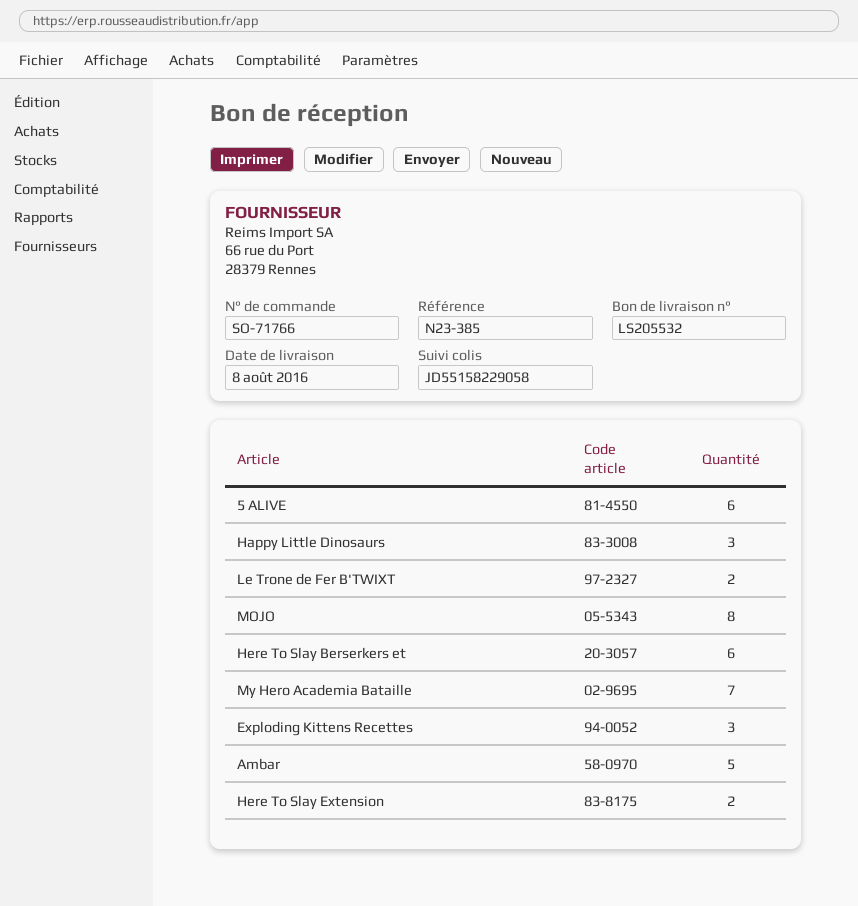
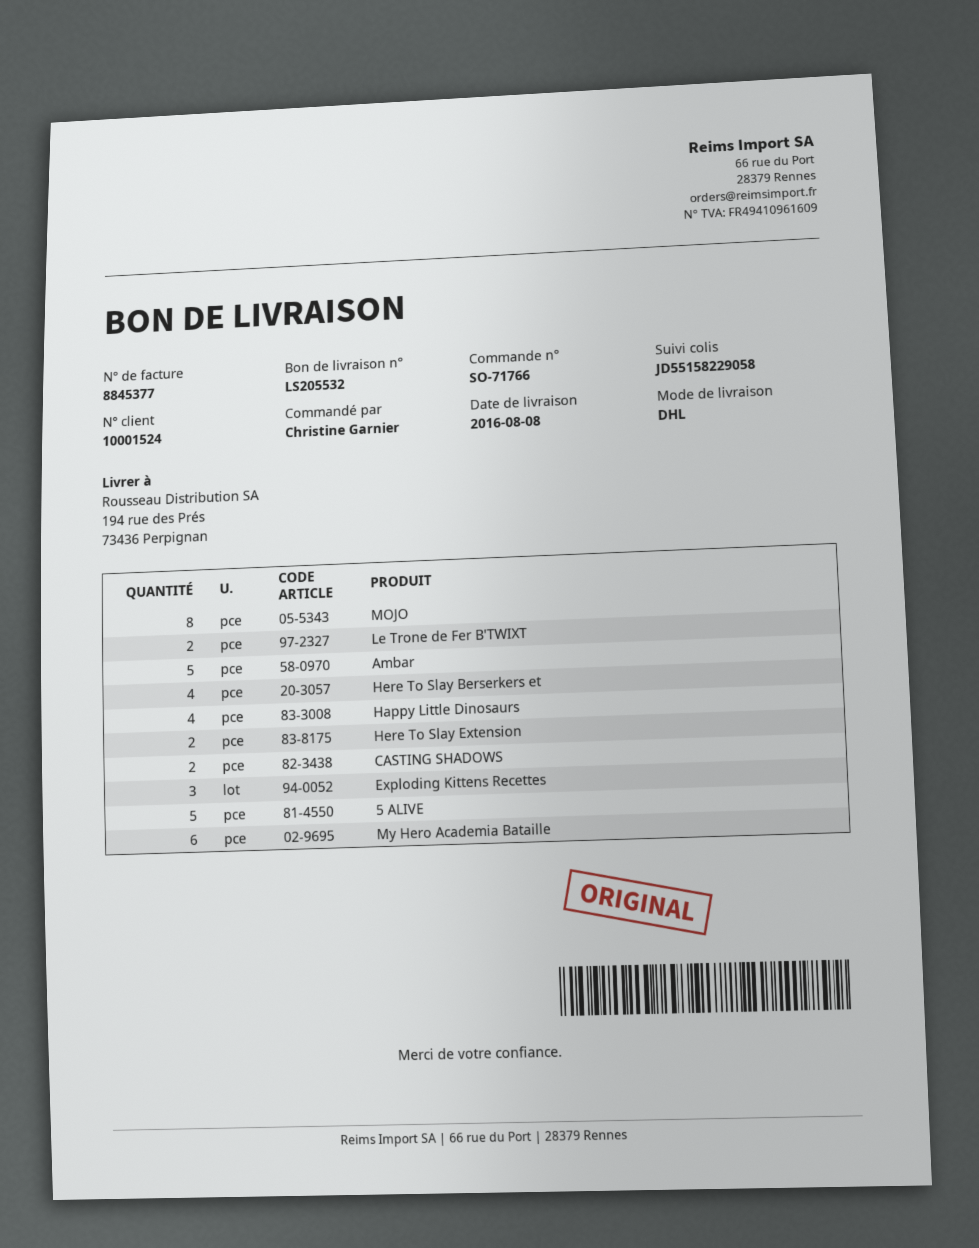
5 ALIVE: 6 -> 5
Happy Little Dinosaurs: 3 -> 4
Here To Slay Berserkers et: 6 -> 4
My Hero Academia Bataille: 7 -> 6
CASTING SHADOWS: none -> 2

